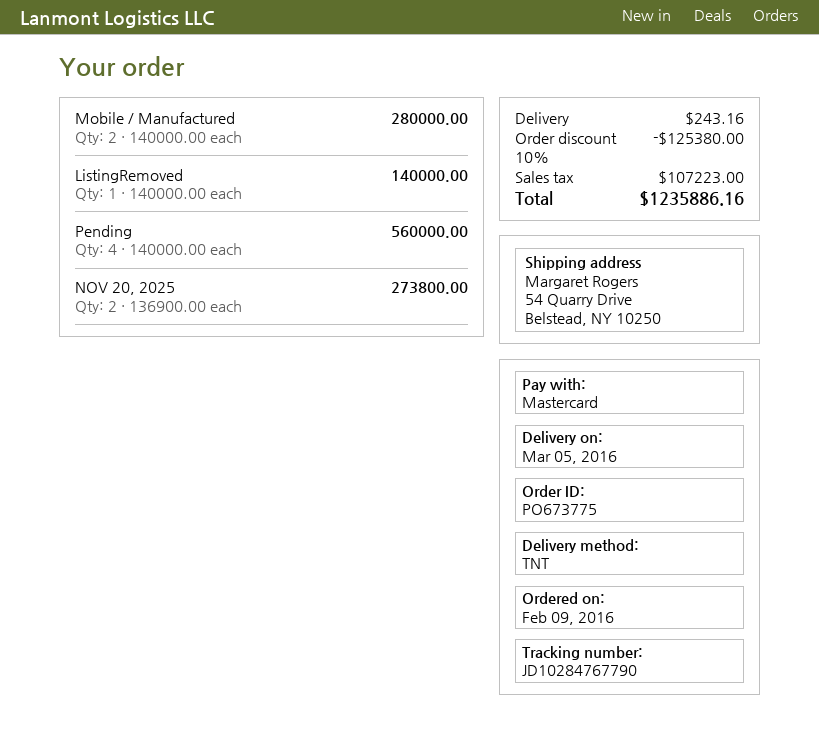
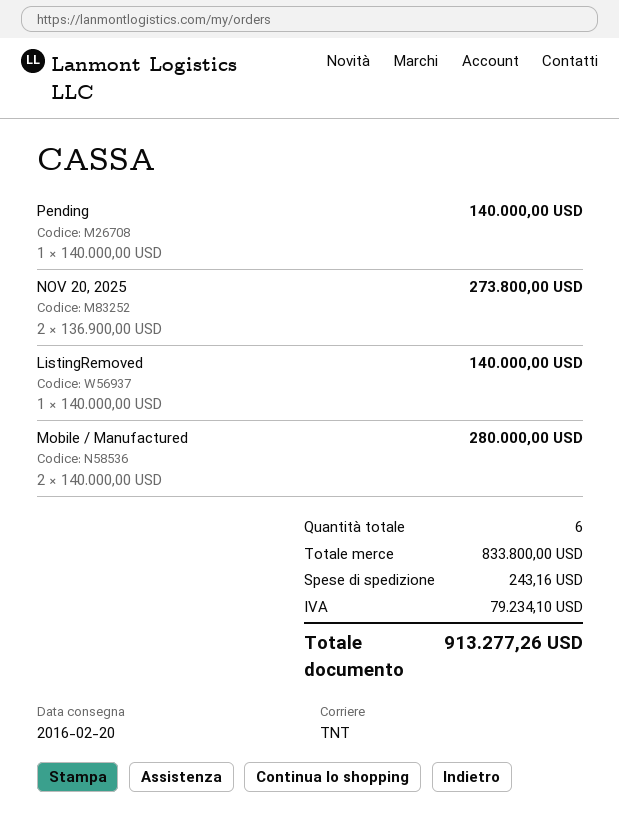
delivery date: 2016-03-05 -> 2016-02-20
Pending: 4 x 140000.00 = 560000.00 -> 1 x 140000.00 = 140000.00
discount: 10% = 125380.00 -> none
tax: 107223.00 -> 79234.10
total: 1235886.16 -> 913277.26

